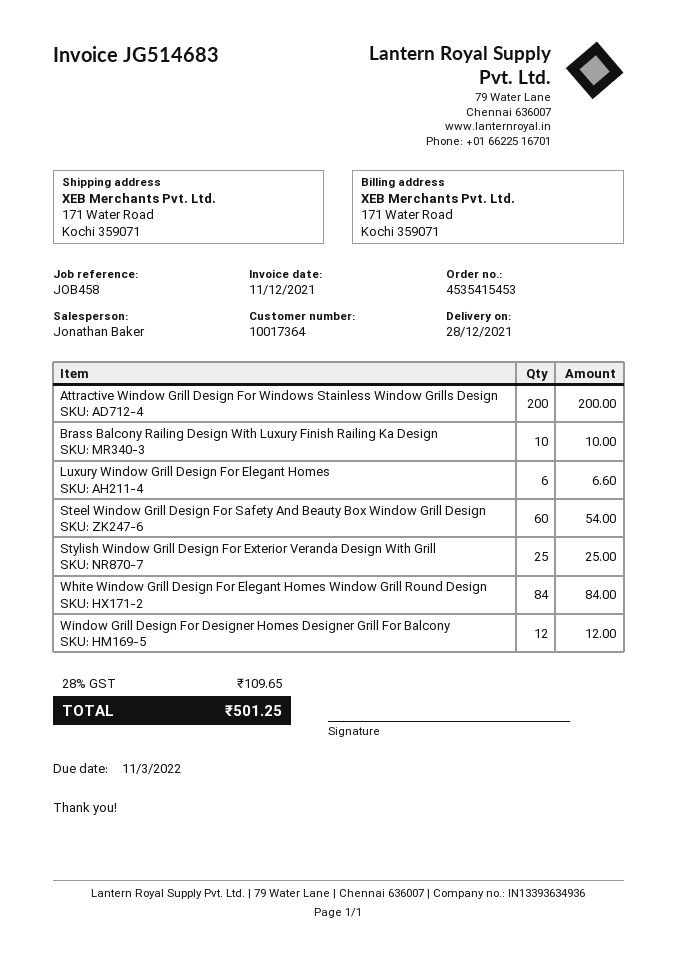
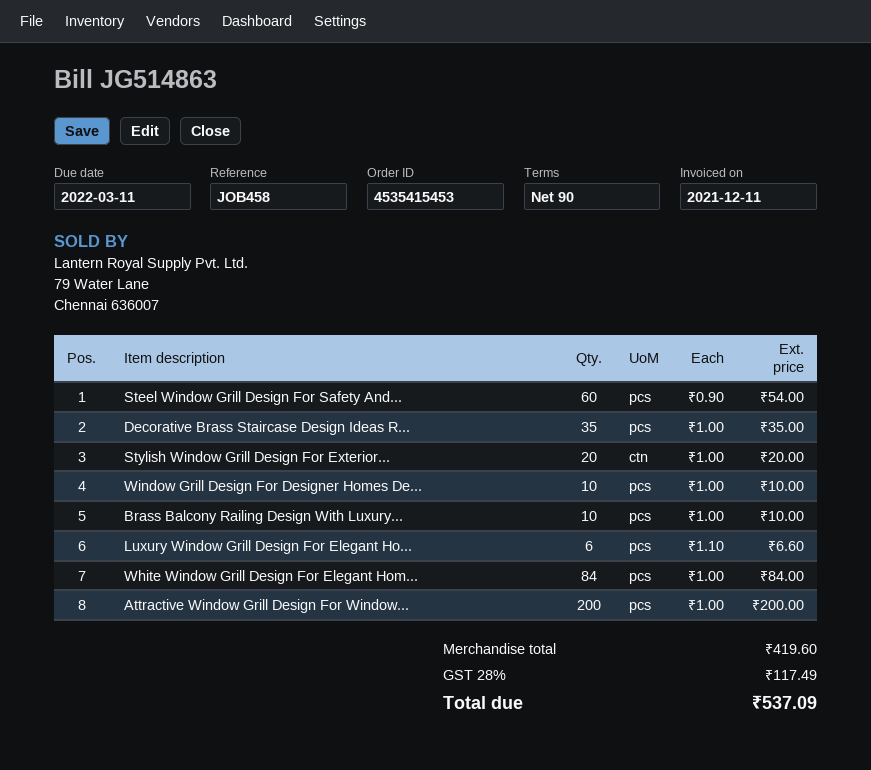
invoice number: JG514683 -> JG514863
Stylish Window Grill Design For Exterior Veranda Design With Grill: 25 for 25.00 -> 20 for 20.00
Window Grill Design For Designer Homes Designer Grill For Balcony: 12 for 12.00 -> 10 for 10.00
Decorative Brass Staircase Design Ideas R...: none -> 35 for 35.00
tax: 28% = 109.65 -> 28% = 117.49
total: 501.25 -> 537.09

